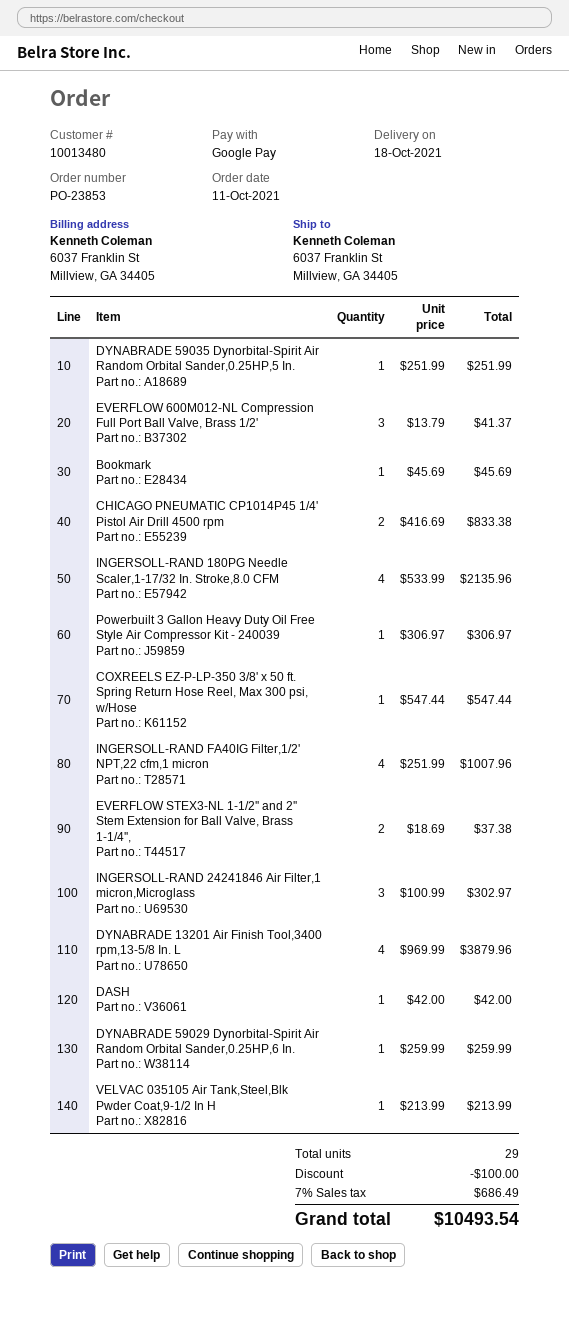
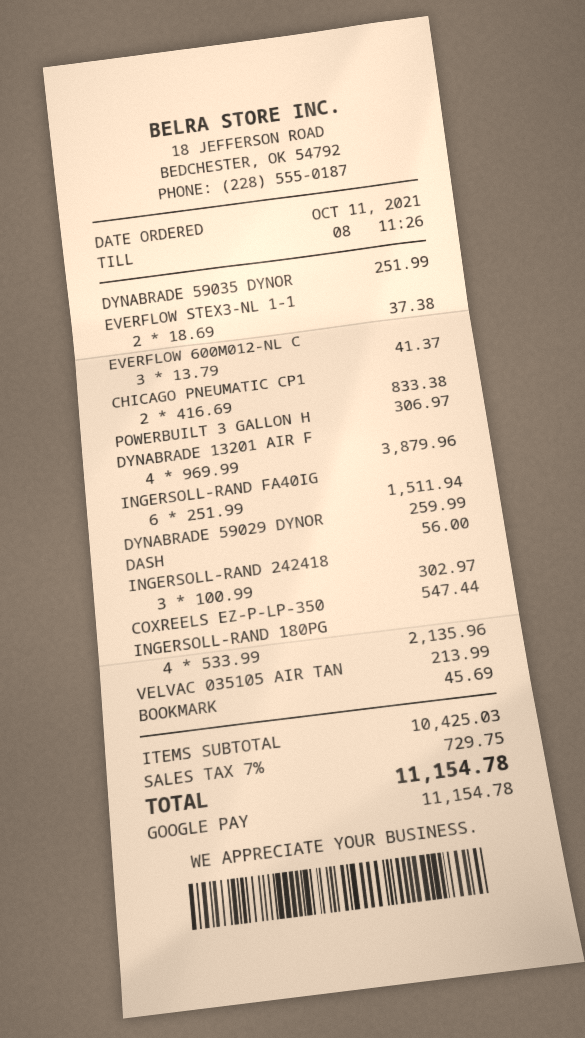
INGERSOLL-RAND FA40IG Filter,1/2' NPT,22 cfm,1 micron: 4 x 251.99 = 1007.96 -> 6 x 251.99 = 1511.94
DASH: 1 x 42.00 = 42.00 -> 1 x 56.00 = 56.00
discount: 100.00 -> none
tax: 7% = 686.49 -> 7% = 729.75
total: 10493.54 -> 11154.78

